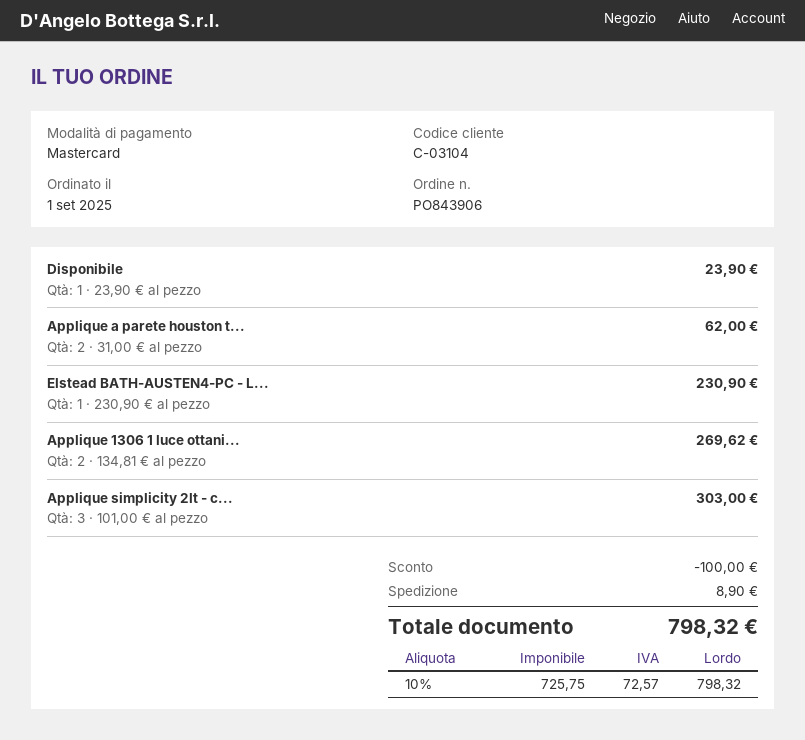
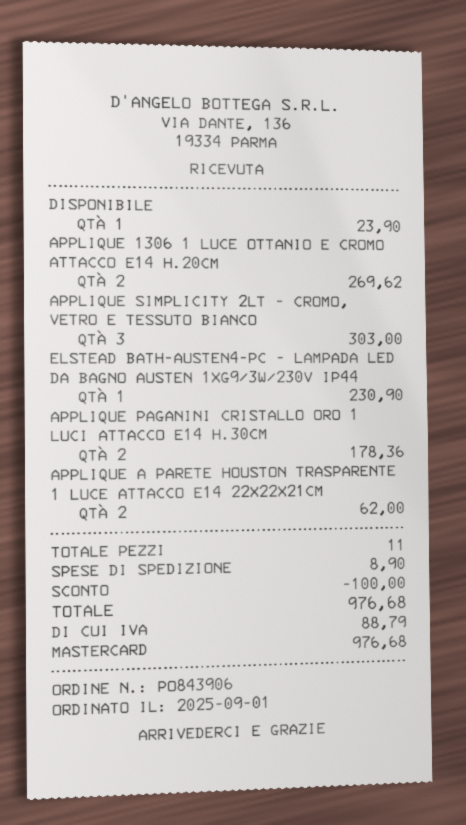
APPLIQUE PAGANINI CRISTALLO ORO 1 LUCI ATTACCO E14 H.30CM: none -> 2 for 178.36
tax: 72.57 -> 88.79
total: 798.32 -> 976.68

